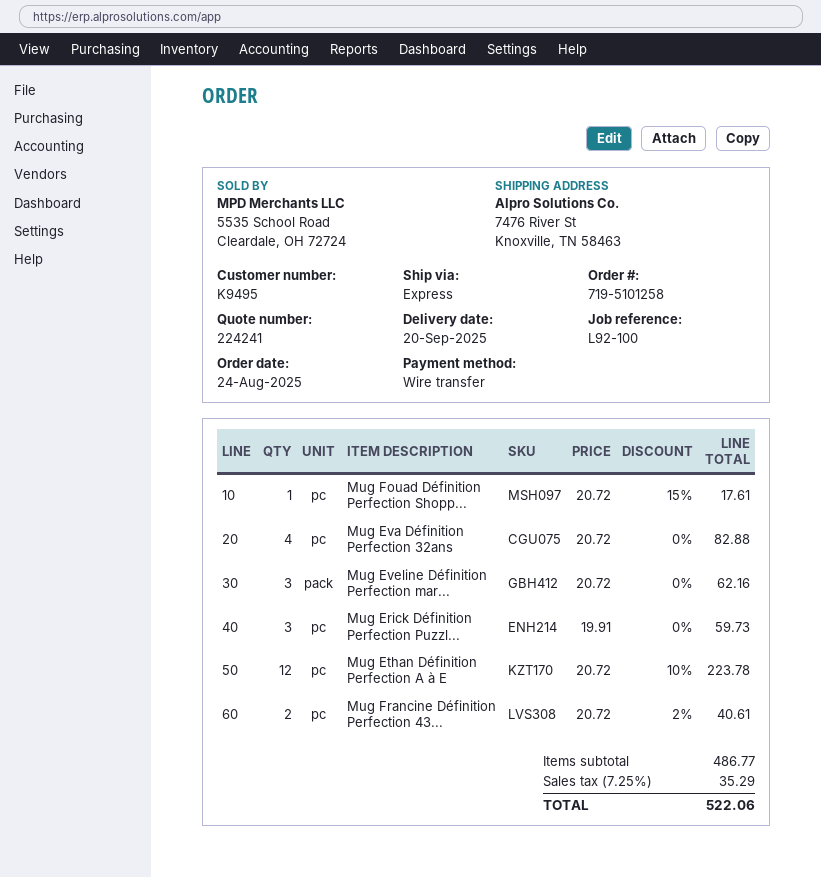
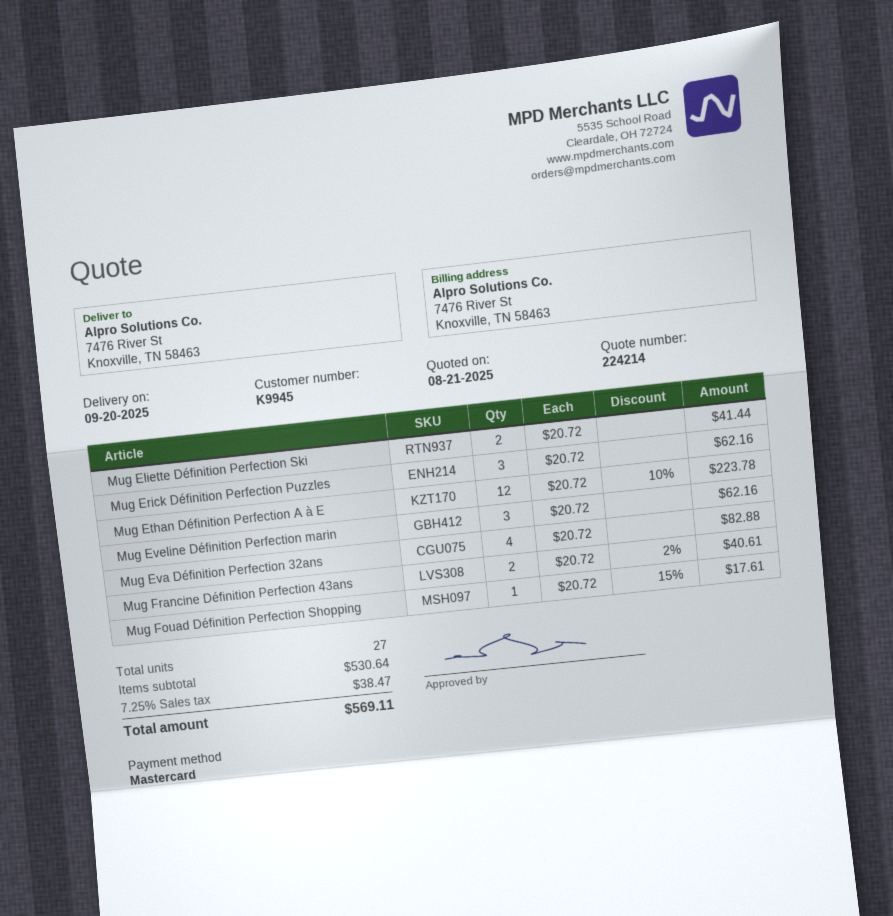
quote number: 224241 -> 224214
customer number: K9495 -> K9945
payment method: bank transfer -> Mastercard
Mug Erick Définition Perfection Puzzl...: 3 x 19.91 = 59.73 -> 3 x 20.72 = 62.16
Mug Eliette Définition Perfection Ski: none -> 2 x 20.72 = 41.44
subtotal: 486.77 -> 530.64
tax: 7.25% = 35.29 -> 7.25% = 38.47
total: 522.06 -> 569.11

